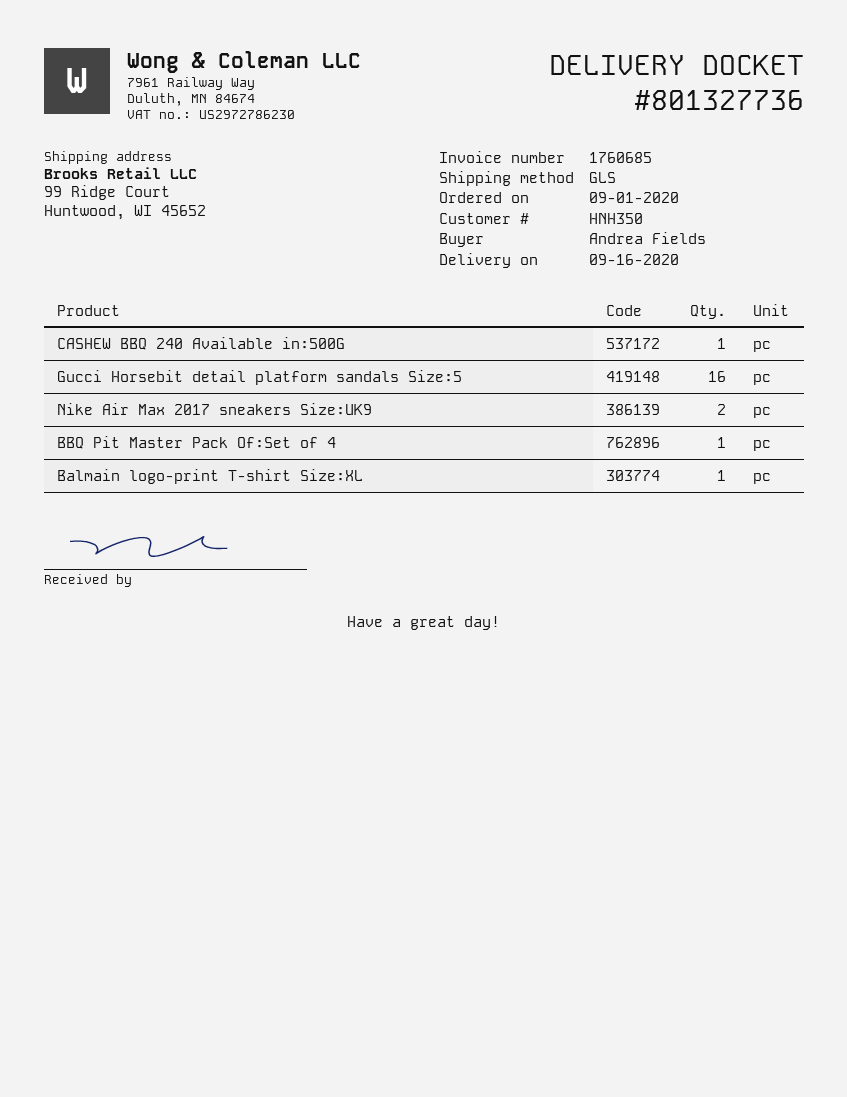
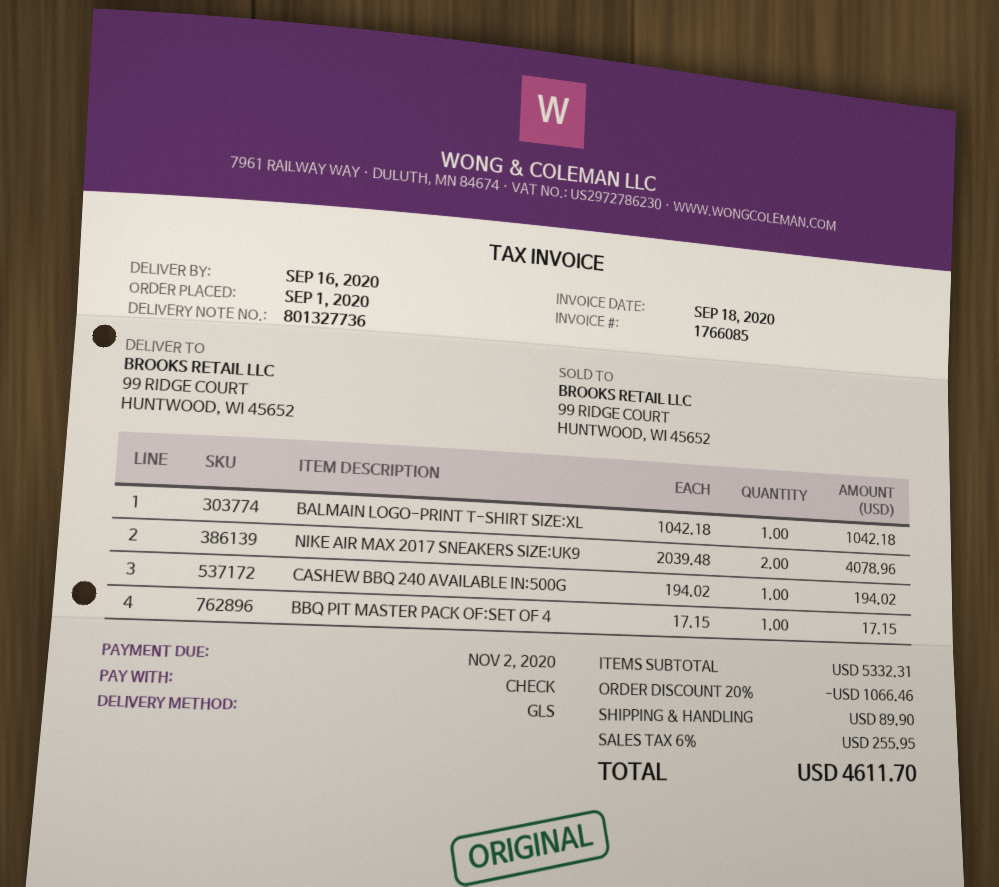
invoice number: 1760685 -> 1766085
Gucci Horsebit detail platform sandals Size:5: 16 -> none

